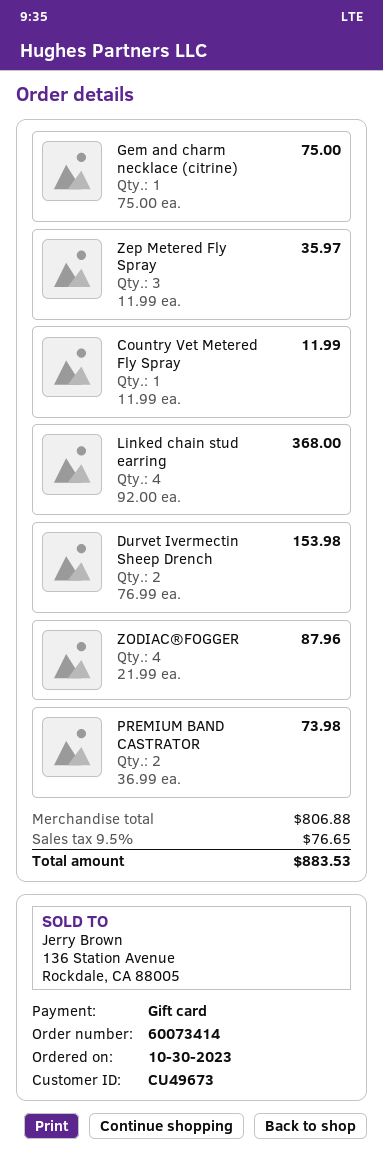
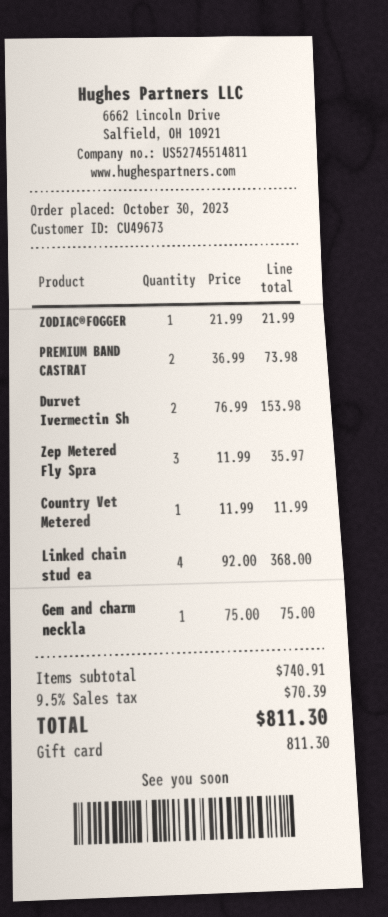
ZODIAC®FOGGER: 4 x 21.99 = 87.96 -> 1 x 21.99 = 21.99
subtotal: 806.88 -> 740.91
tax: 9.5% = 76.65 -> 9.5% = 70.39
total: 883.53 -> 811.30

